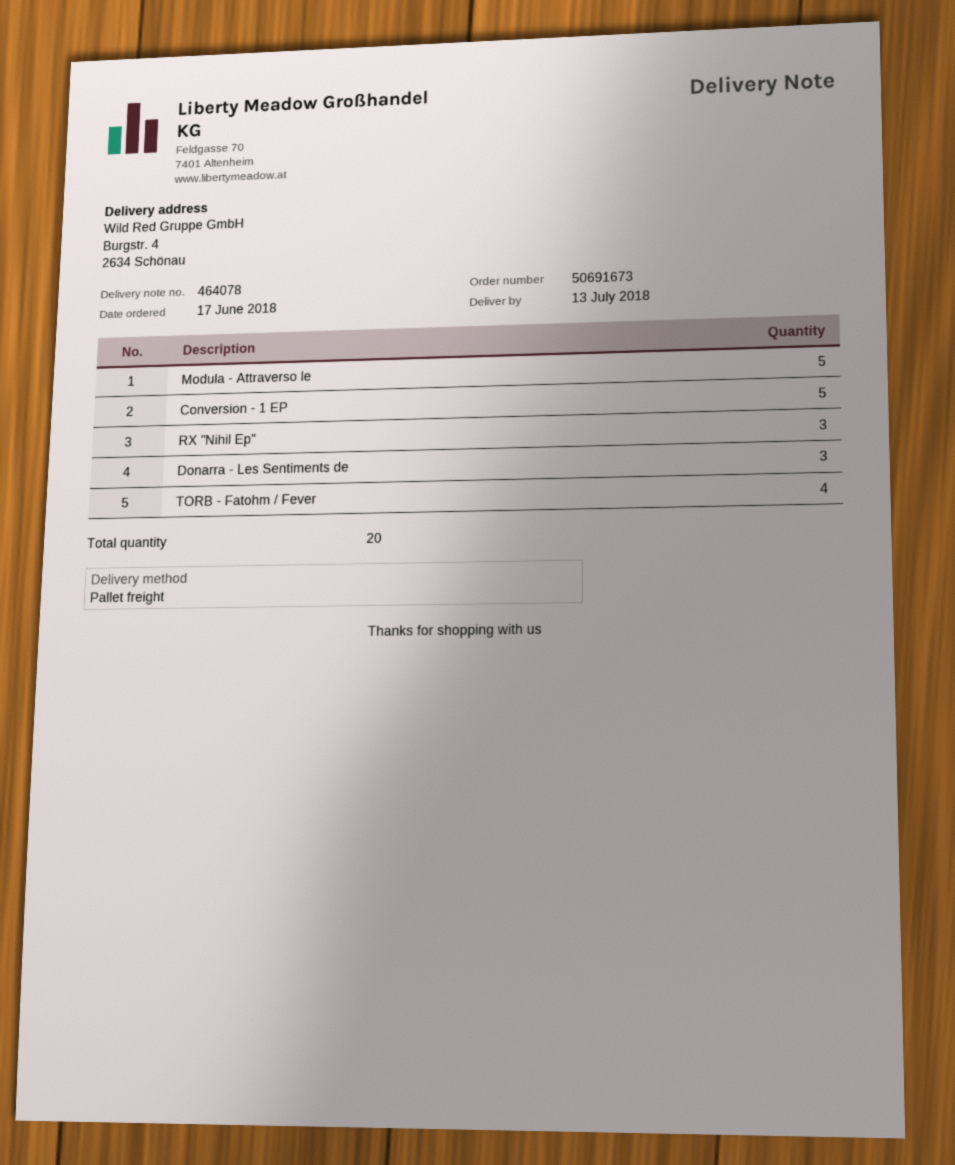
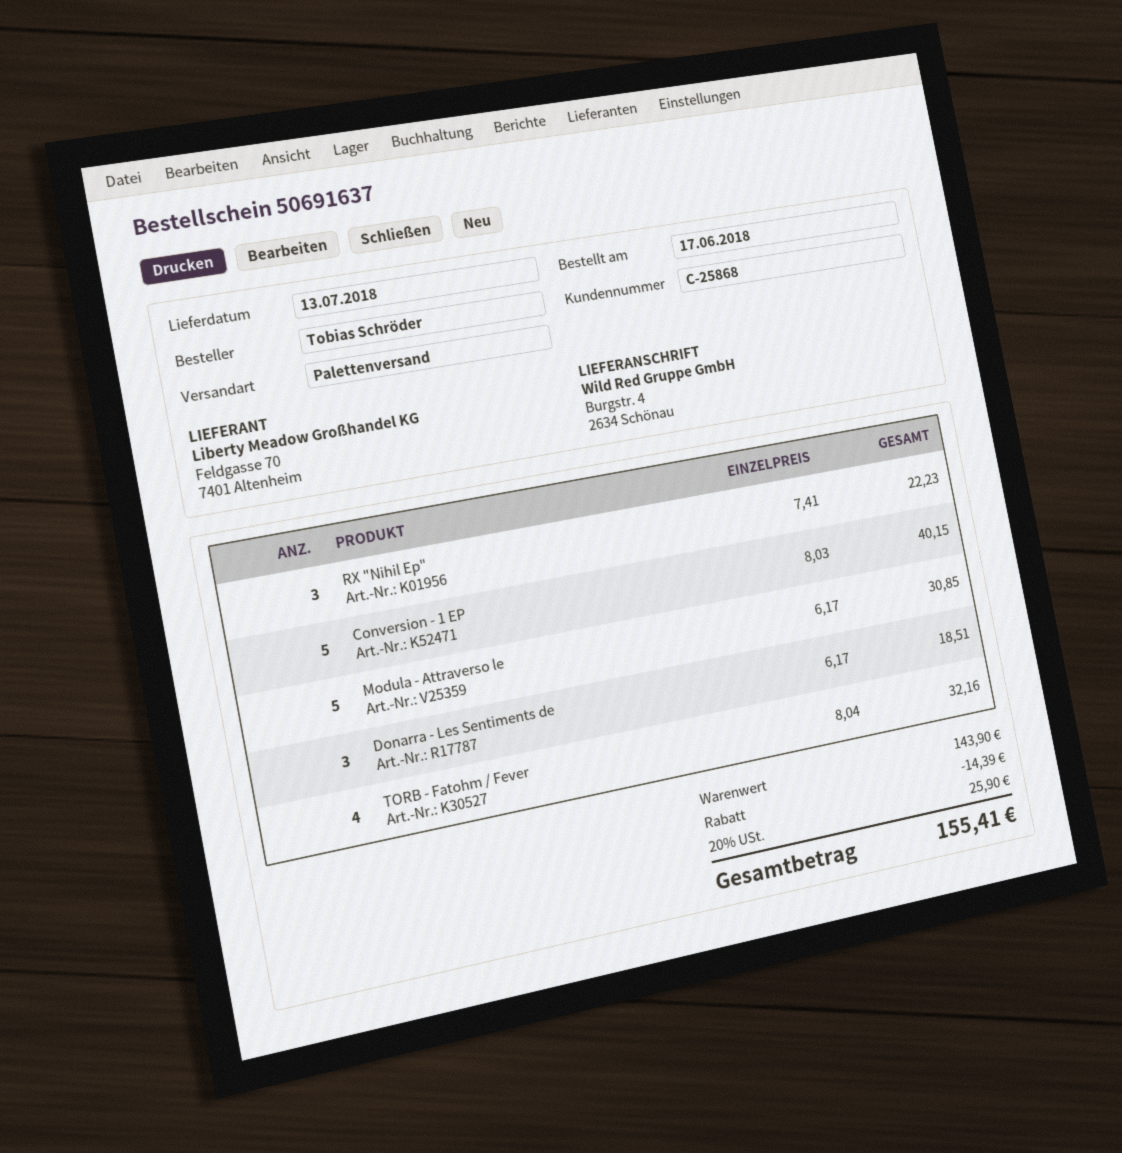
order number: 50691673 -> 50691637

